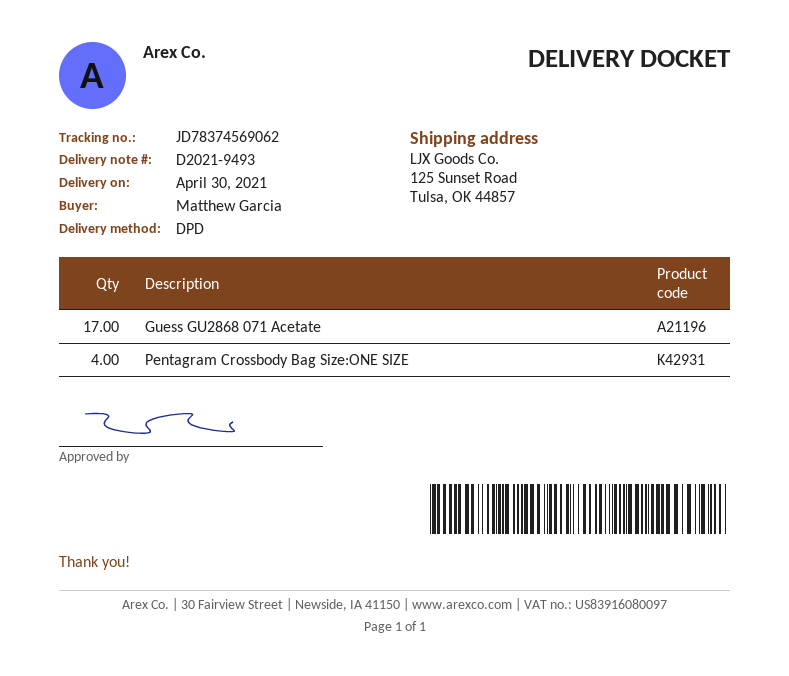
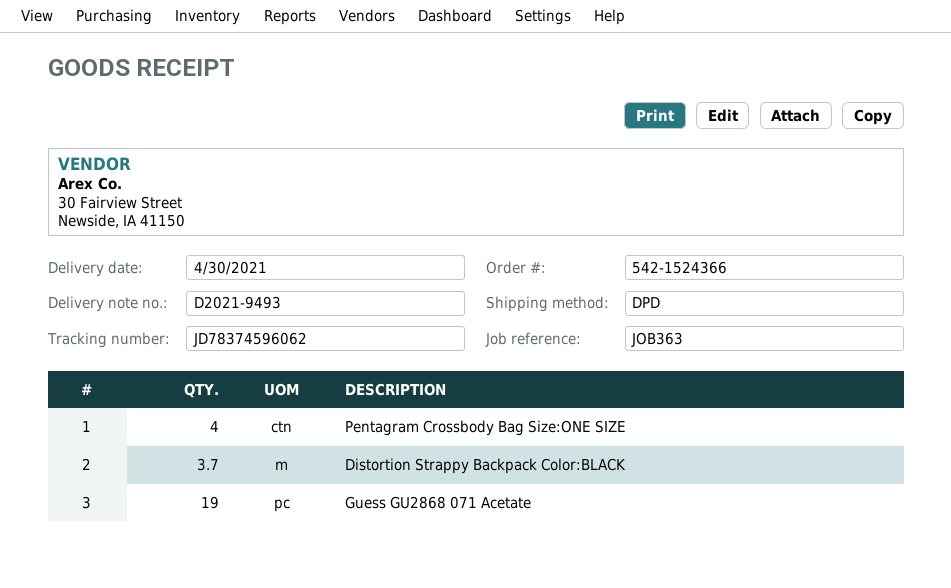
tracking number: JD78374569062 -> JD78374596062
Guess GU2868 071 Acetate: 17 -> 19
Distortion Strappy Backpack Color:BLACK: none -> 3.7

